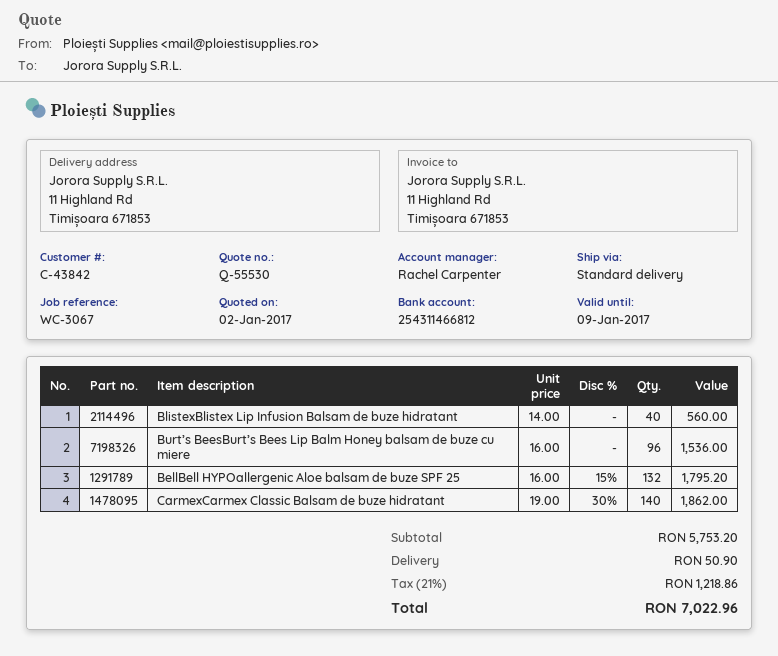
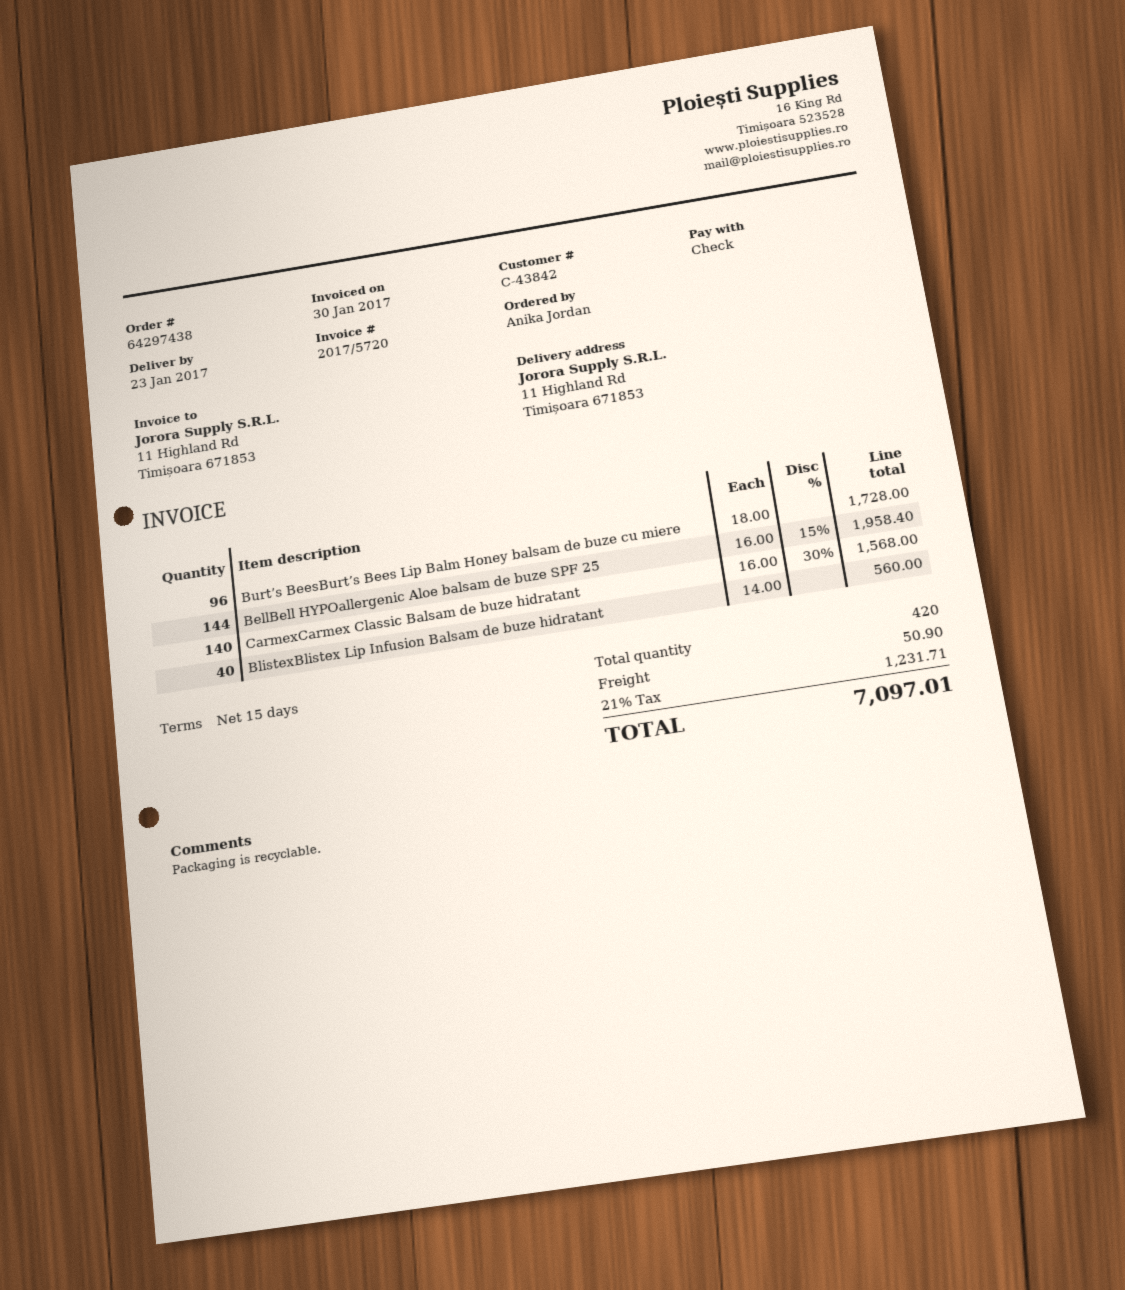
Burt’s BeesBurt’s Bees Lip Balm Honey balsam de buze cu miere: 96 x 16.00 = 1536.00 -> 96 x 18.00 = 1728.00
BellBell HYPOallergenic Aloe balsam de buze SPF 25: 132 x 16.00 - 15% = 1795.20 -> 144 x 16.00 - 15% = 1958.40
CarmexCarmex Classic Balsam de buze hidratant: 140 x 19.00 - 30% = 1862.00 -> 140 x 16.00 - 30% = 1568.00
tax: 21% = 1218.86 -> 21% = 1231.71
total: 7022.96 -> 7097.01

